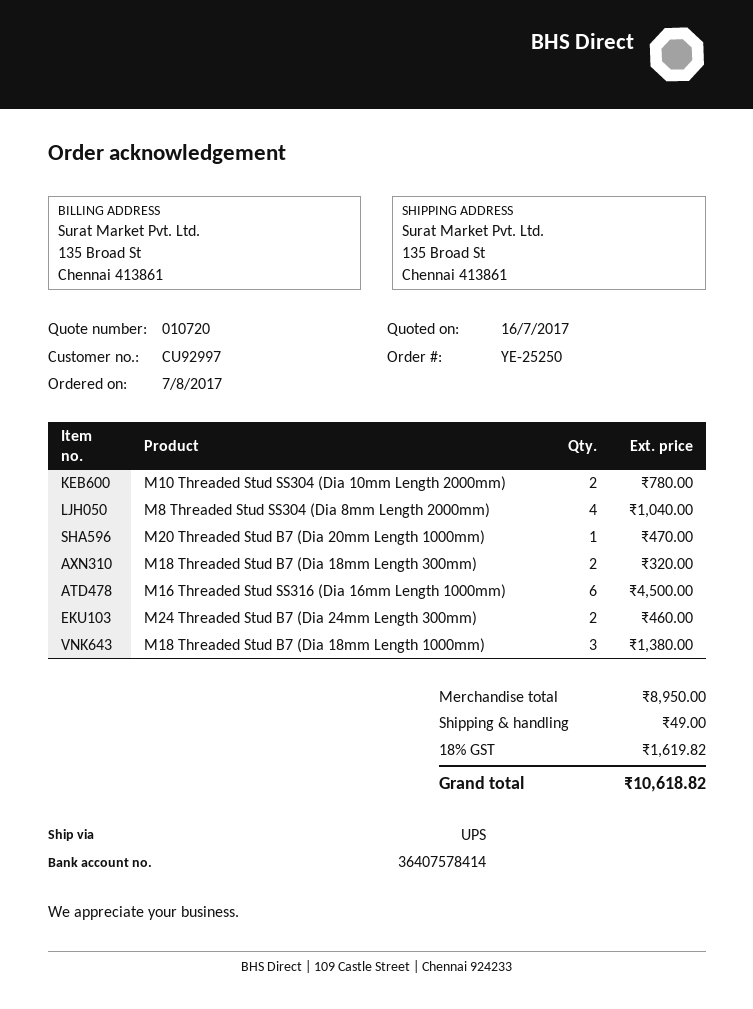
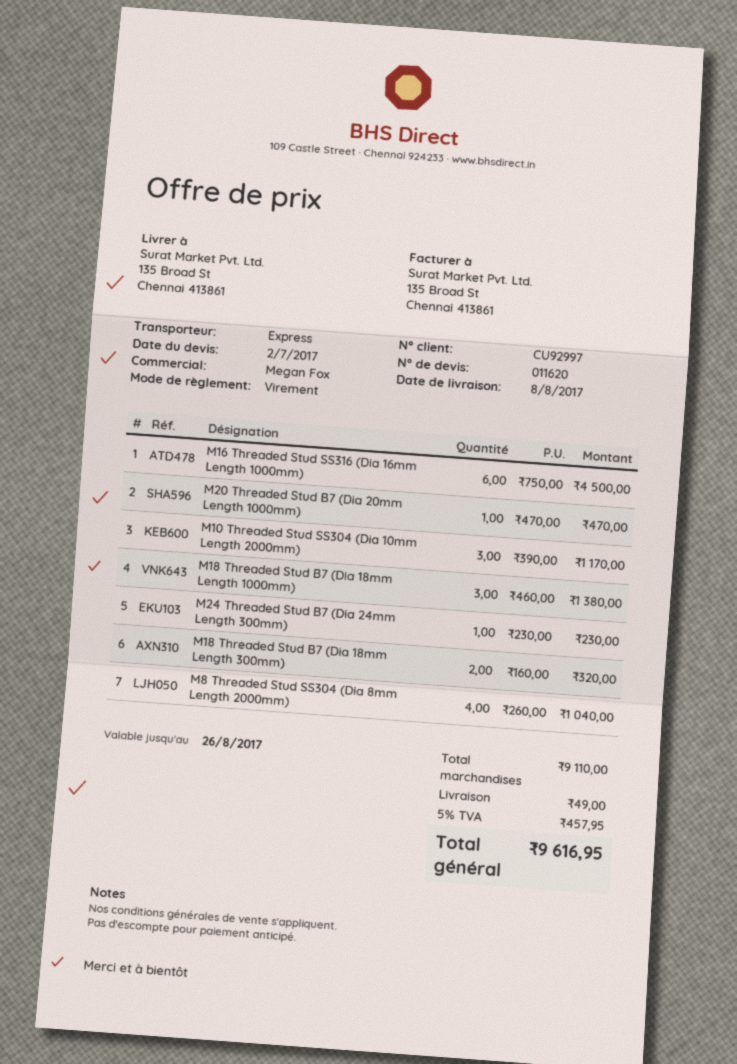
quote number: 010720 -> 011620
quote date: 2017-07-16 -> 2017-07-02
shipping method: UPS -> express
M10 Threaded Stud SS304 (Dia 10mm Length 2000mm): 2 for 780.00 -> 3 for 1170.00
M24 Threaded Stud B7 (Dia 24mm Length 300mm): 2 for 460.00 -> 1 for 230.00
subtotal: 8950.00 -> 9110.00
tax: 18% = 1619.82 -> 5% = 457.95
total: 10618.82 -> 9616.95

